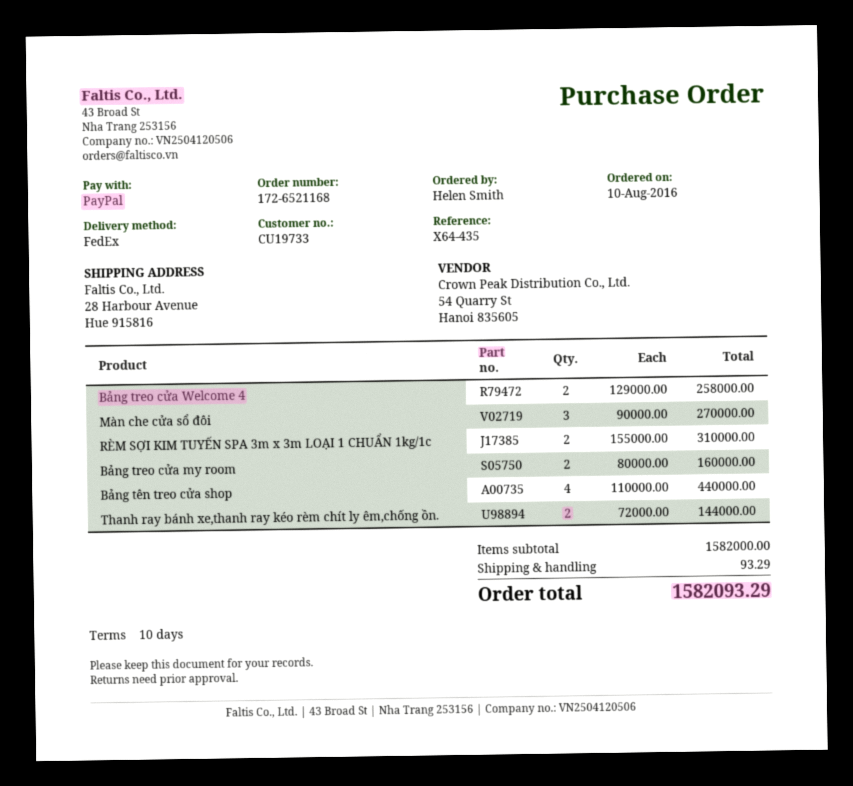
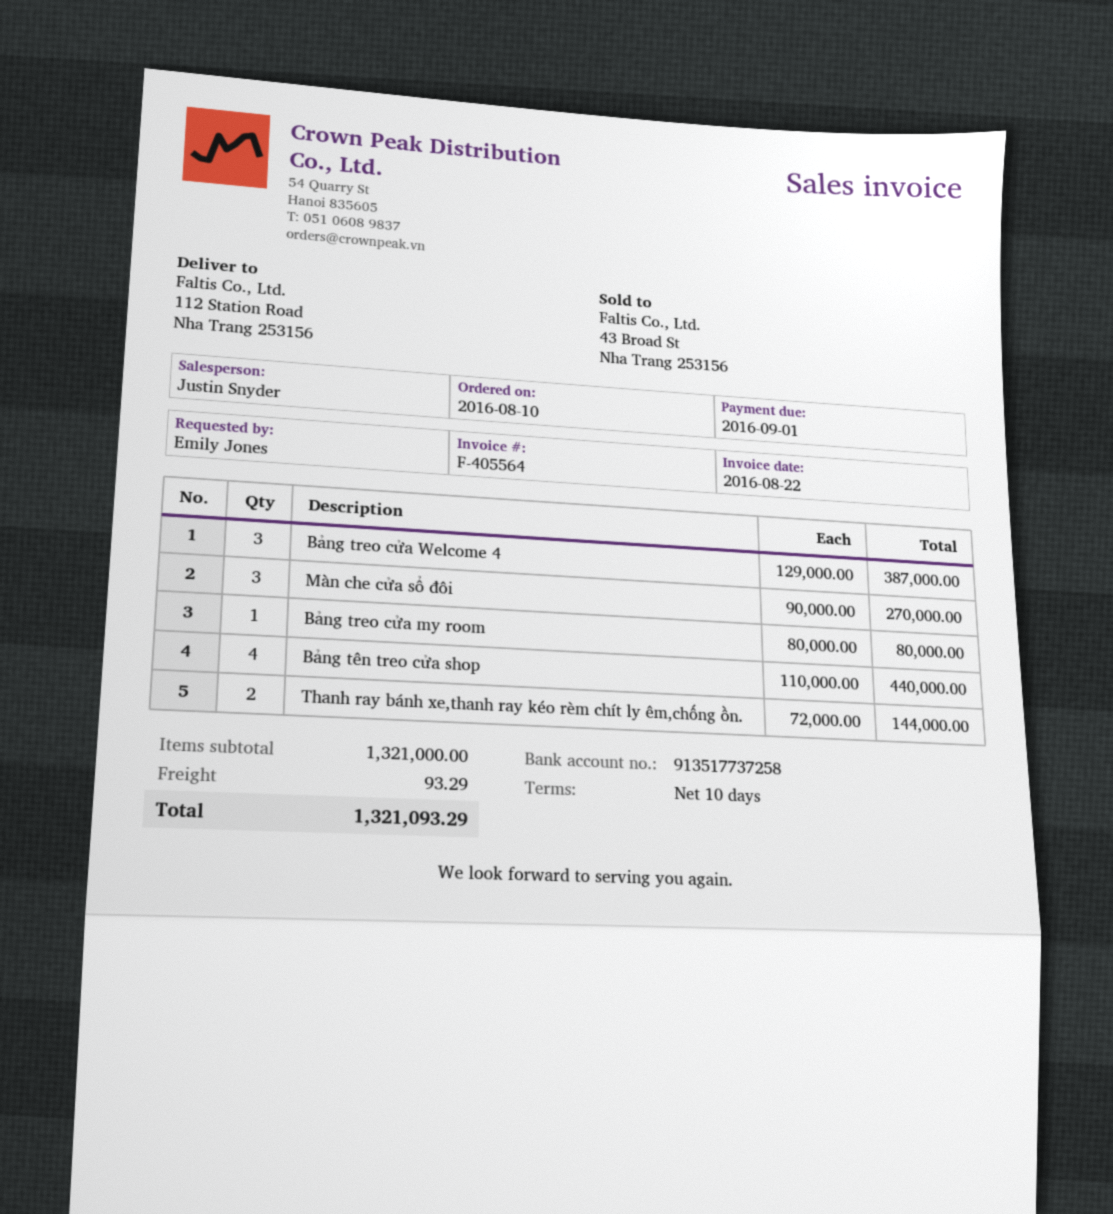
ordered by: Helen Smith -> Emily Jones
ship to: 28 Harbour Avenue, Hue 915816 -> 112 Station Road, Nha Trang 253156
Bảng treo cửa Welcome 4: 2 x 129000.00 = 258000.00 -> 3 x 129000.00 = 387000.00
RÈM SỢI KIM TUYẾN SPA 3m x 3m LOẠI 1 CHUẨN 1kg/1c: 2 x 155000.00 = 310000.00 -> none
Bảng treo cửa my room: 2 x 80000.00 = 160000.00 -> 1 x 80000.00 = 80000.00
subtotal: 1582000.00 -> 1321000.00
total: 1582093.29 -> 1321093.29

